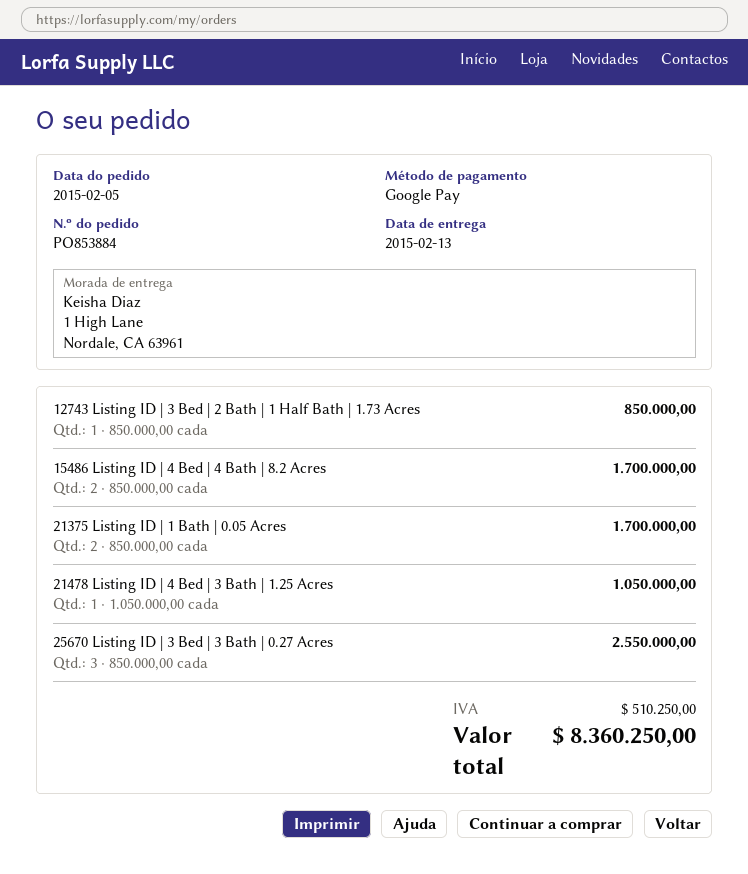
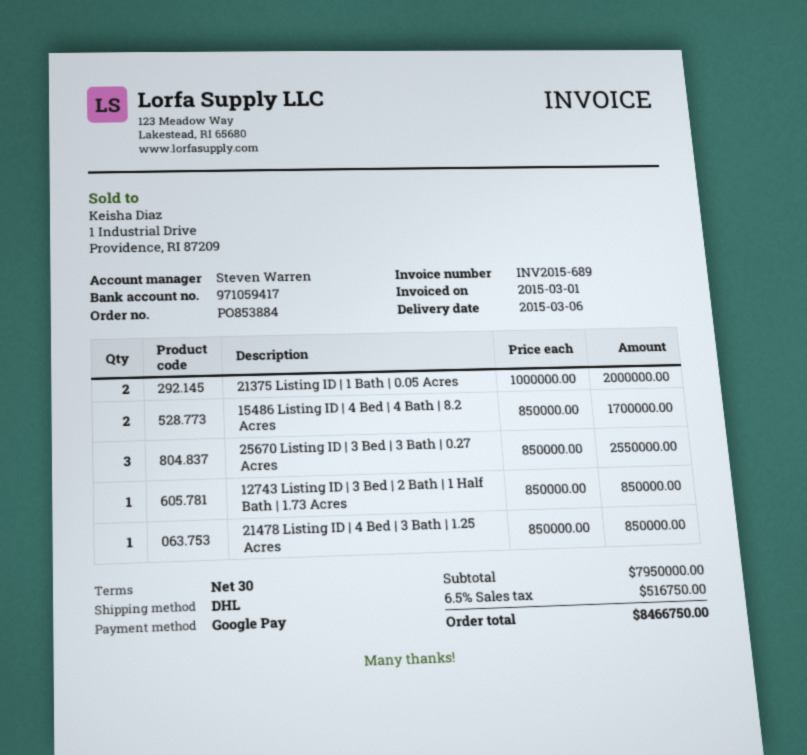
delivery date: 2015-02-13 -> 2015-03-06
21375 Listing ID | 1 Bath | 0.05 Acres: 2 x 850000.00 = 1700000.00 -> 2 x 1000000.00 = 2000000.00
21478 Listing ID | 4 Bed | 3 Bath | 1.25 Acres: 1 x 1050000.00 = 1050000.00 -> 1 x 850000.00 = 850000.00
tax: 510250.00 -> 516750.00
total: 8360250.00 -> 8466750.00

